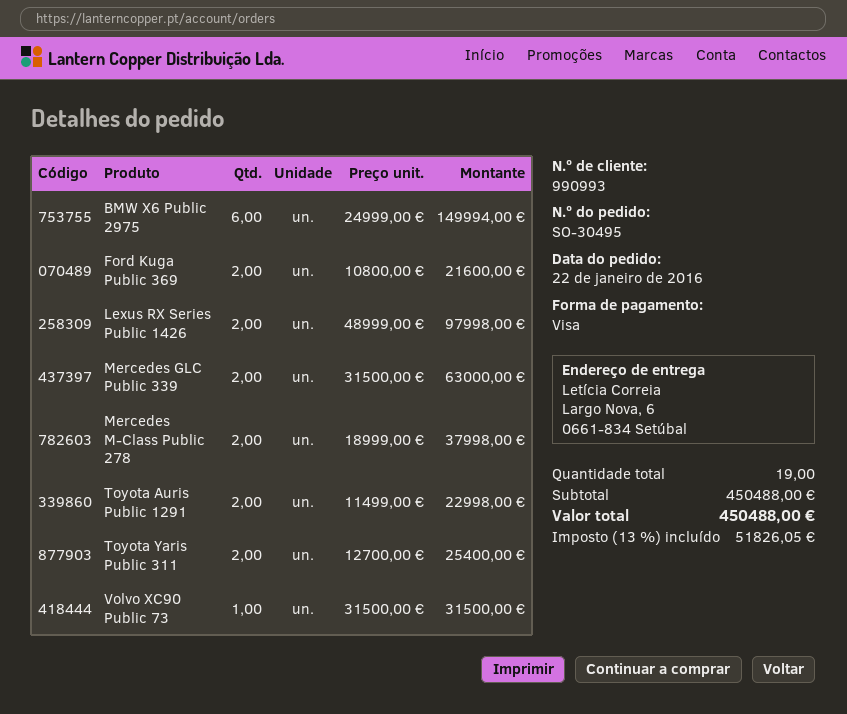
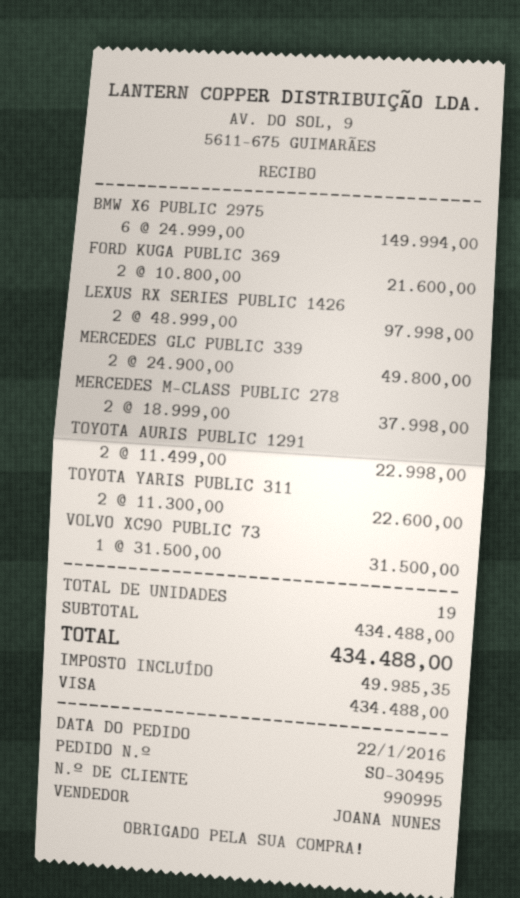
customer number: 990993 -> 990995
Mercedes GLC Public 339: 2 x 31500.00 = 63000.00 -> 2 x 24900.00 = 49800.00
Toyota Yaris Public 311: 2 x 12700.00 = 25400.00 -> 2 x 11300.00 = 22600.00
subtotal: 450488.00 -> 434488.00
tax: 51826.05 -> 49985.35
total: 450488.00 -> 434488.00

